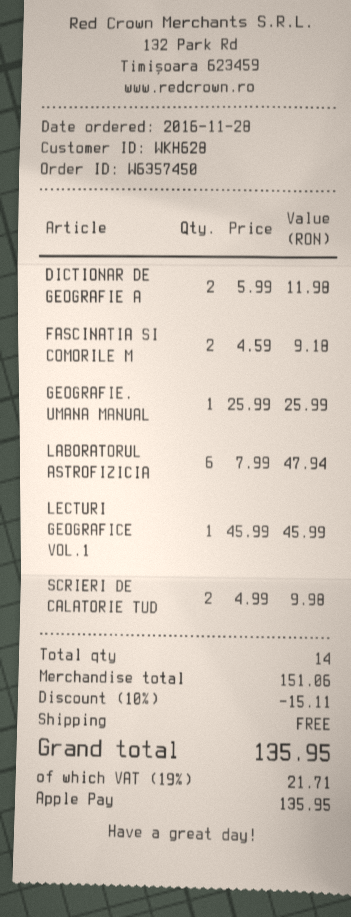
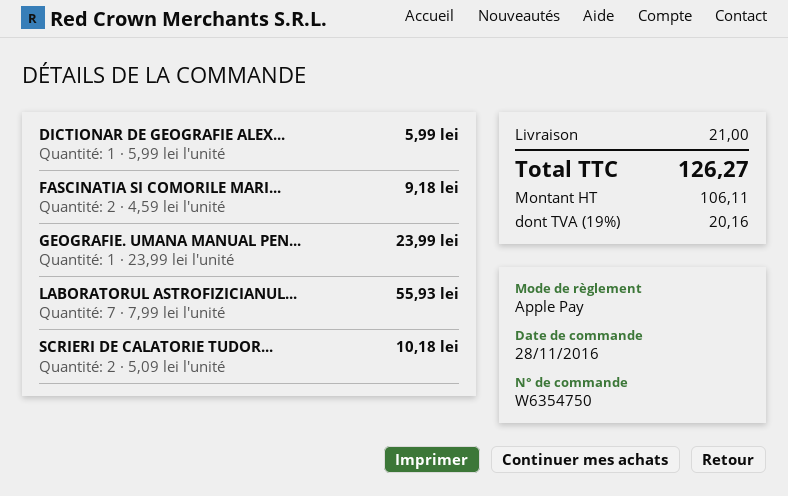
order number: W6357450 -> W6354750
DICTIONAR DE GEOGRAFIE A: 2 x 5.99 = 11.98 -> 1 x 5.99 = 5.99
GEOGRAFIE. UMANA MANUAL: 1 x 25.99 = 25.99 -> 1 x 23.99 = 23.99
LABORATORUL ASTROFIZICIA: 6 x 7.99 = 47.94 -> 7 x 7.99 = 55.93
LECTURI GEOGRAFICE VOL.1: 1 x 45.99 = 45.99 -> none
SCRIERI DE CALATORIE TUD: 2 x 4.99 = 9.98 -> 2 x 5.09 = 10.18
discount: 10% = 15.11 -> none
shipping: 0.00 -> 21.00
tax: 19% = 21.71 -> 19% = 20.16
total: 135.95 -> 126.27

